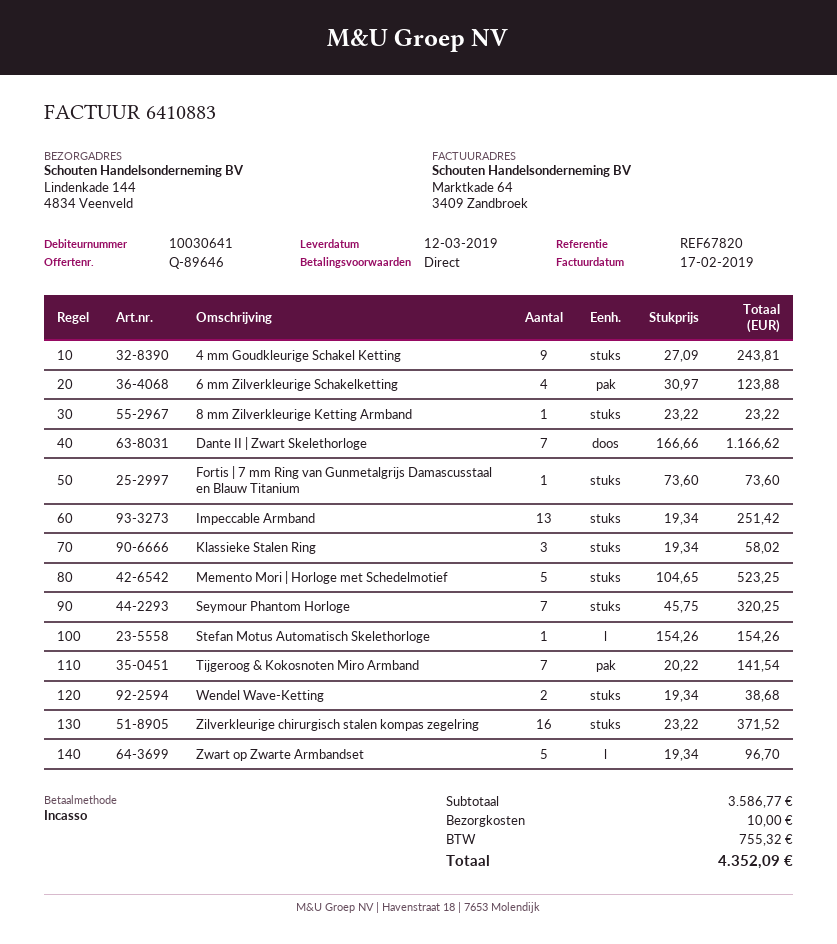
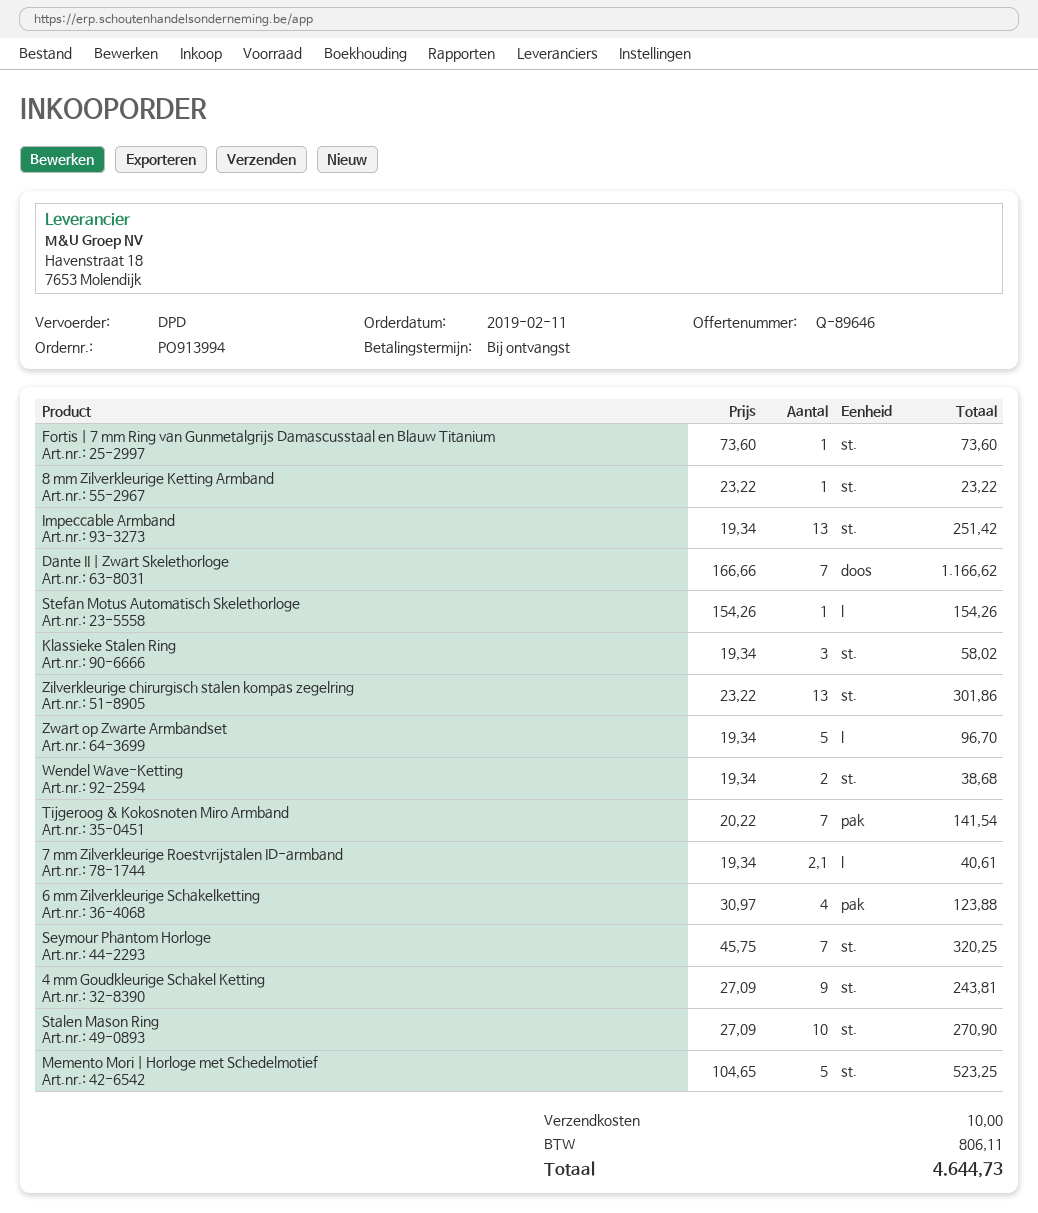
Zilverkleurige chirurgisch stalen kompas zegelring: 16 x 23.22 = 371.52 -> 13 x 23.22 = 301.86
7 mm Zilverkleurige Roestvrijstalen ID-armband: none -> 2.1 x 19.34 = 40.61
Stalen Mason Ring: none -> 10 x 27.09 = 270.90
tax: 755.32 -> 806.11
total: 4352.09 -> 4644.73

